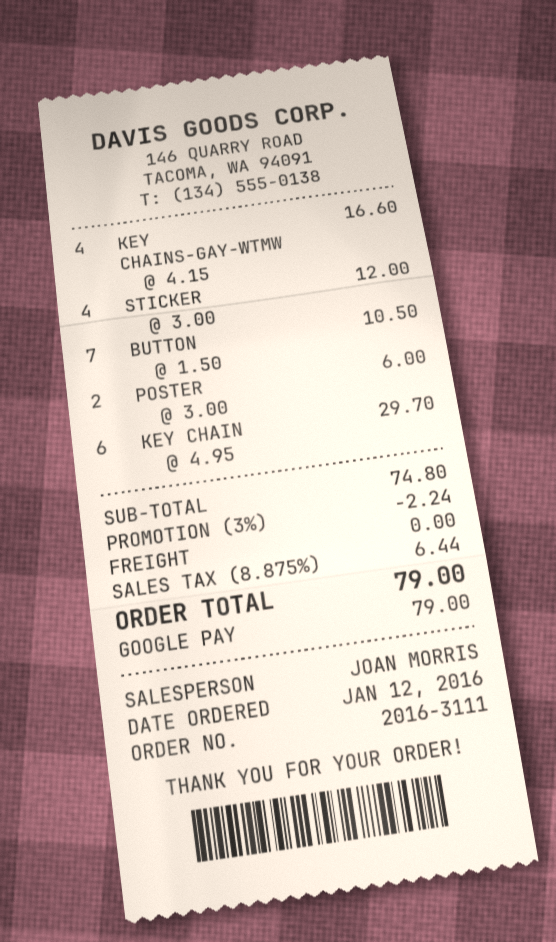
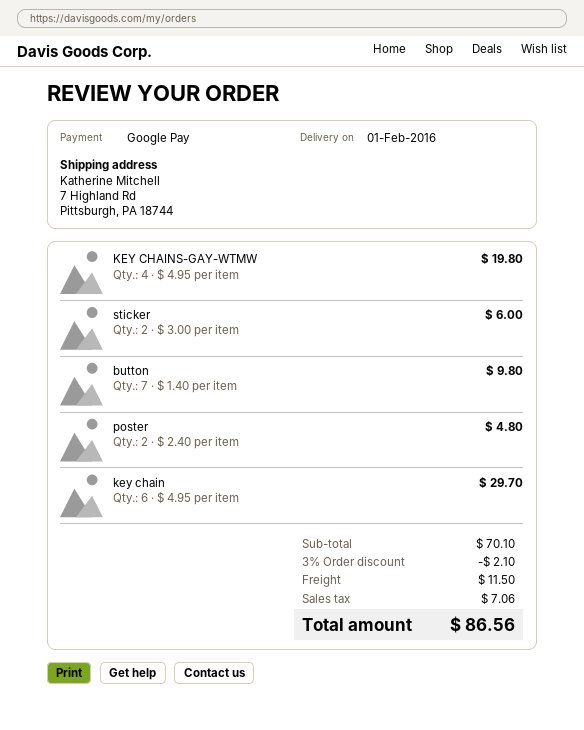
KEY CHAINS-GAY-WTMW: 4 x 4.15 = 16.60 -> 4 x 4.95 = 19.80
STICKER: 4 x 3.00 = 12.00 -> 2 x 3.00 = 6.00
BUTTON: 7 x 1.50 = 10.50 -> 7 x 1.40 = 9.80
POSTER: 2 x 3.00 = 6.00 -> 2 x 2.40 = 4.80
subtotal: 74.80 -> 70.10
discount: 3% = 2.24 -> 3% = 2.10
shipping: 0.00 -> 11.50
tax: 6.44 -> 7.06
total: 79.00 -> 86.56

